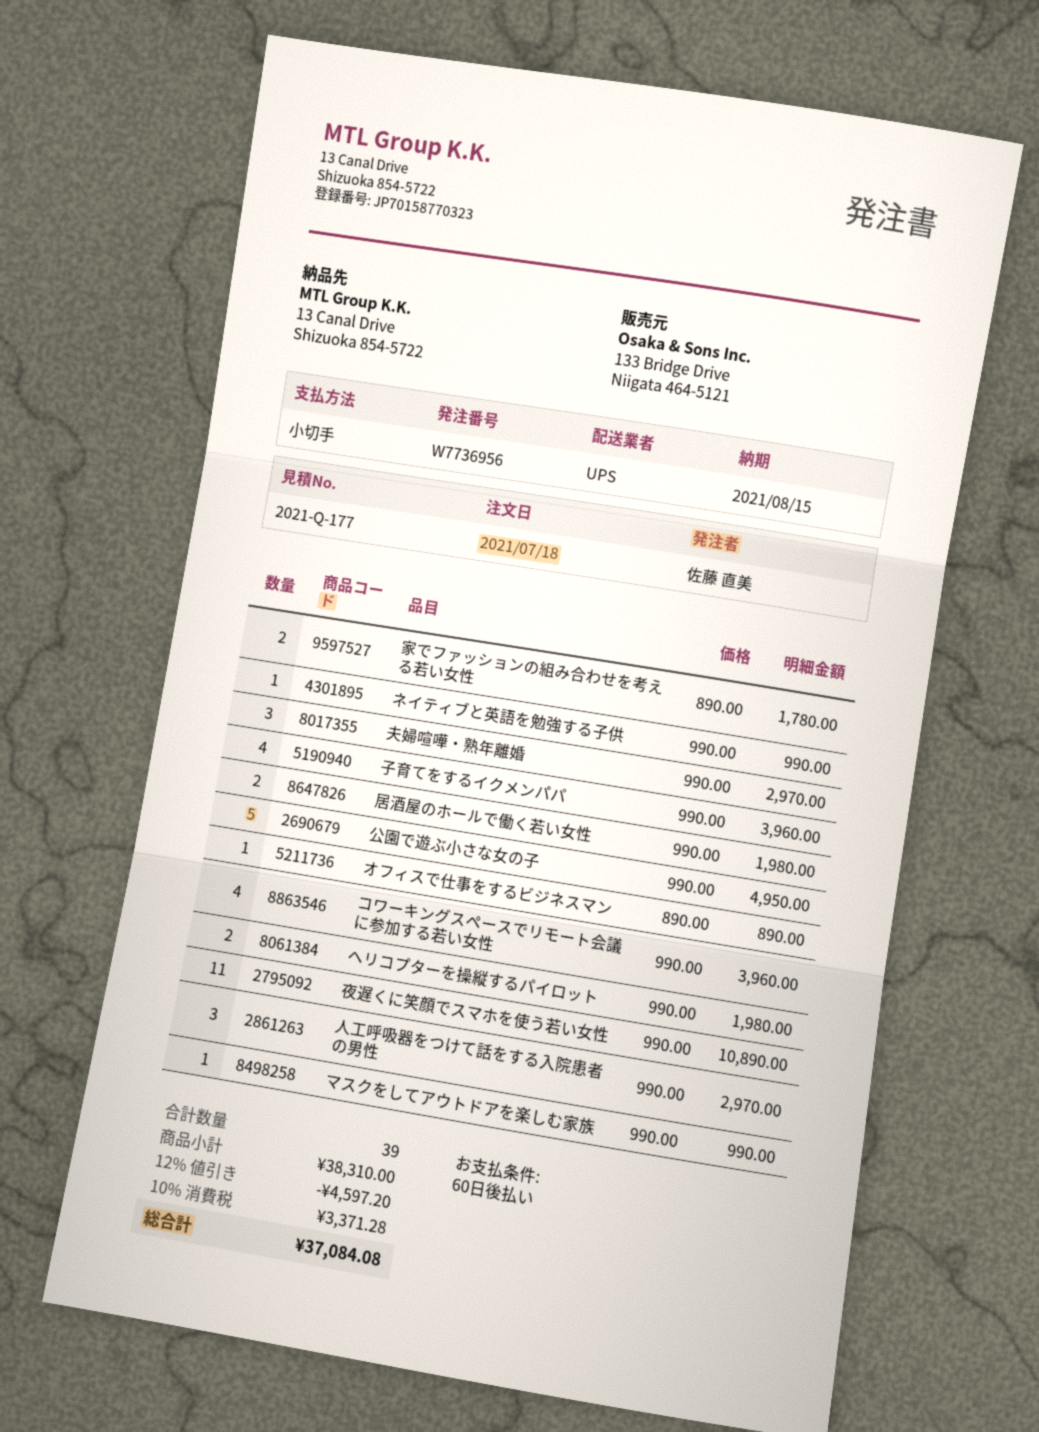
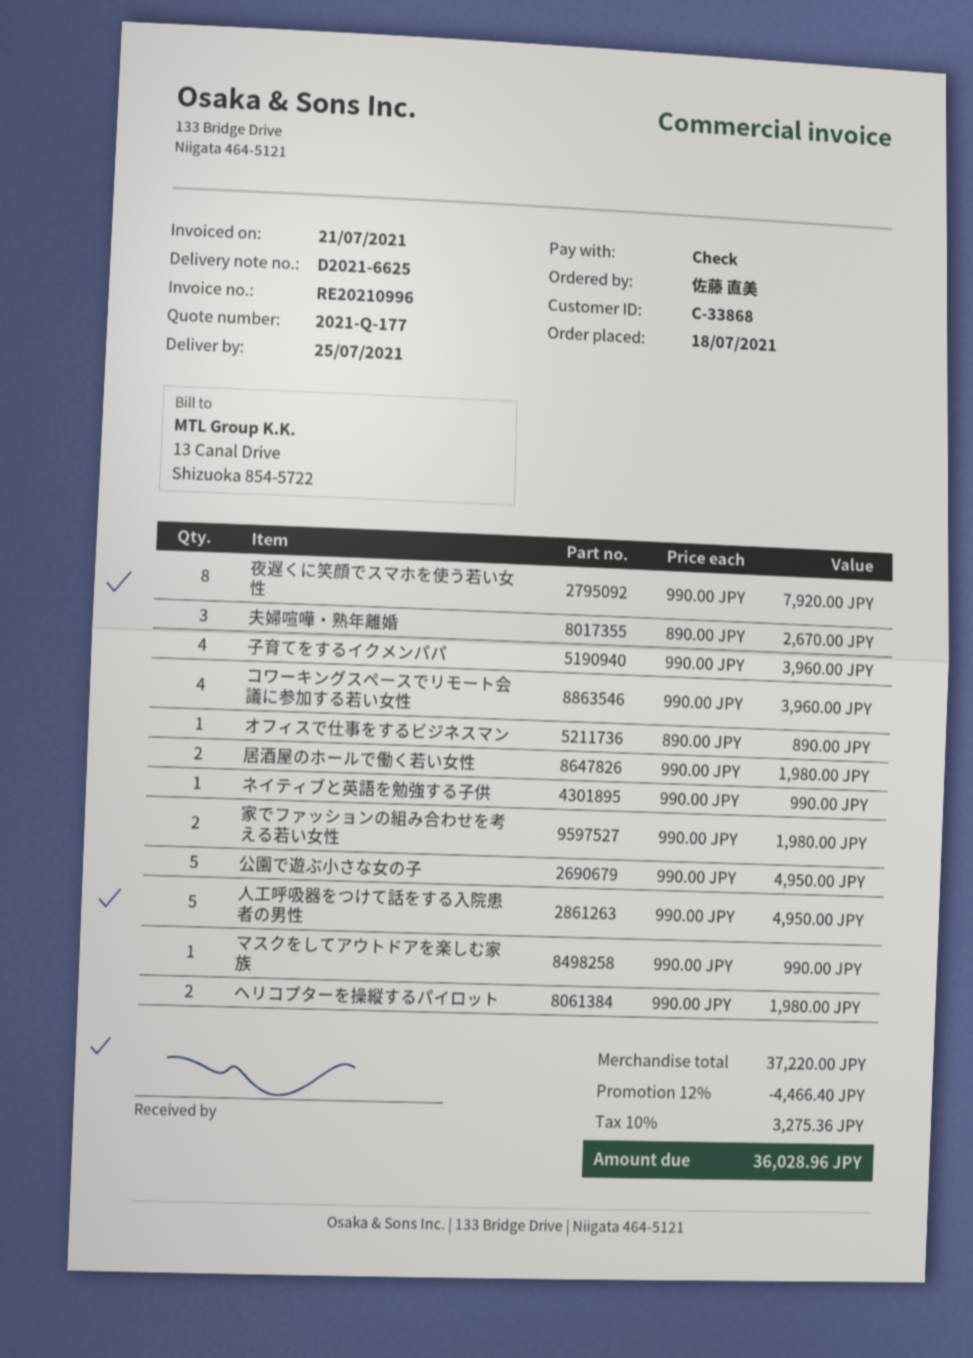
delivery date: 2021-08-15 -> 2021-07-25
家でファッションの組み合わせを考える若い女性: 2 x 890.00 = 1780.00 -> 2 x 990.00 = 1980.00
夫婦喧嘩・熟年離婚: 3 x 990.00 = 2970.00 -> 3 x 890.00 = 2670.00
夜遅くに笑顔でスマホを使う若い女性: 11 x 990.00 = 10890.00 -> 8 x 990.00 = 7920.00
人工呼吸器をつけて話をする入院患者の男性: 3 x 990.00 = 2970.00 -> 5 x 990.00 = 4950.00
subtotal: 38310.00 -> 37220.00
discount: 12% = 4597.20 -> 12% = 4466.40
tax: 10% = 3371.28 -> 10% = 3275.36
total: 37084.08 -> 36028.96

